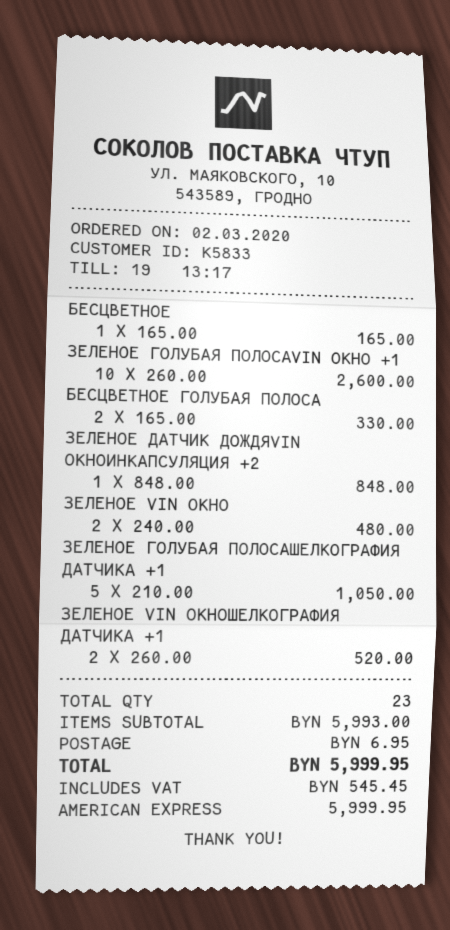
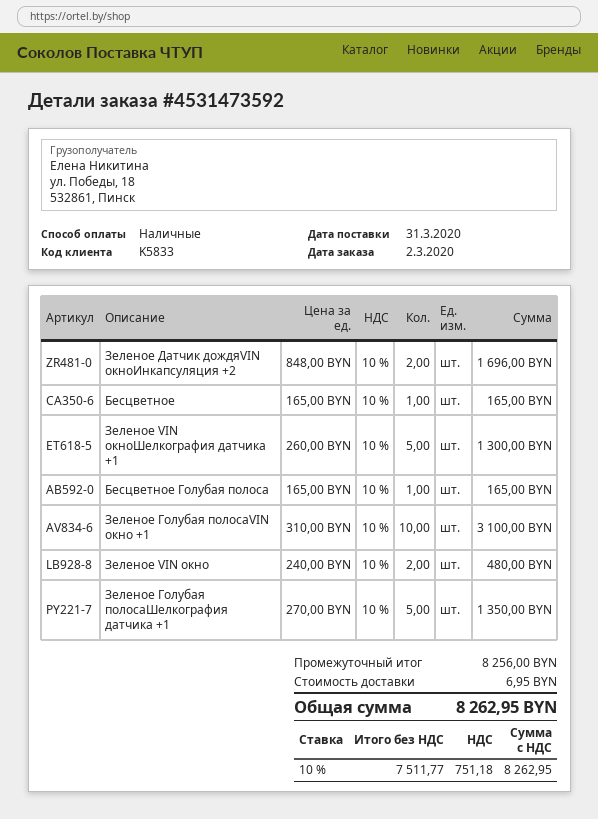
payment method: American Express -> cash
ЗЕЛЕНОЕ ГОЛУБАЯ ПОЛОСАVIN ОКНО +1: 10 x 260.00 = 2600.00 -> 10 x 310.00 = 3100.00
БЕСЦВЕТНОЕ ГОЛУБАЯ ПОЛОСА: 2 x 165.00 = 330.00 -> 1 x 165.00 = 165.00
ЗЕЛЕНОЕ ДАТЧИК ДОЖДЯVIN ОКНОИНКАПСУЛЯЦИЯ +2: 1 x 848.00 = 848.00 -> 2 x 848.00 = 1696.00
ЗЕЛЕНОЕ ГОЛУБАЯ ПОЛОСАШЕЛКОГРАФИЯ ДАТЧИКА +1: 5 x 210.00 = 1050.00 -> 5 x 270.00 = 1350.00
ЗЕЛЕНОЕ VIN ОКНОШЕЛКОГРАФИЯ ДАТЧИКА +1: 2 x 260.00 = 520.00 -> 5 x 260.00 = 1300.00
subtotal: 5993.00 -> 8256.00
tax: 545.45 -> 751.18
total: 5999.95 -> 8262.95

